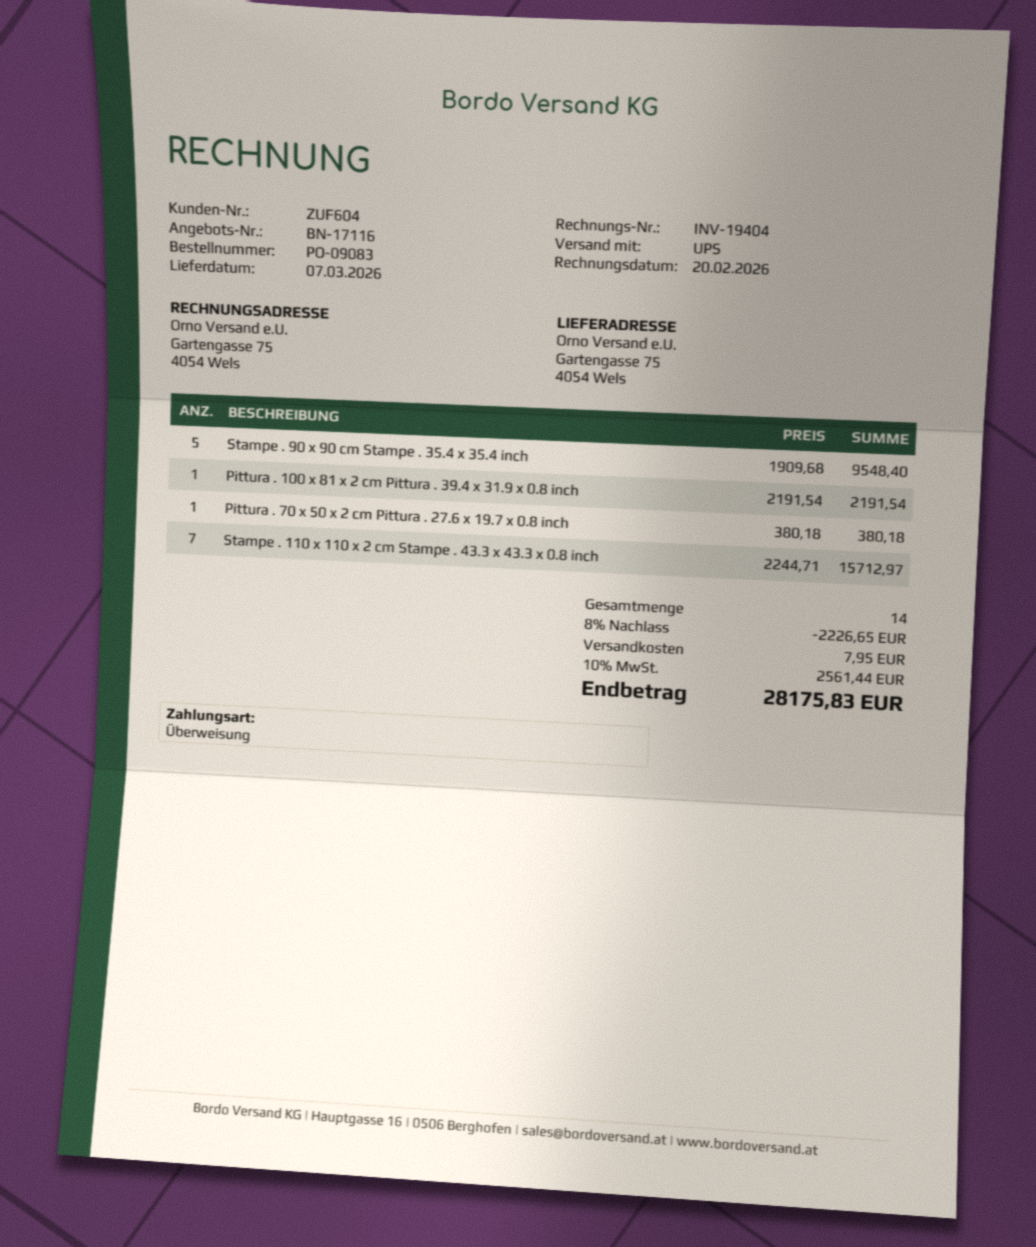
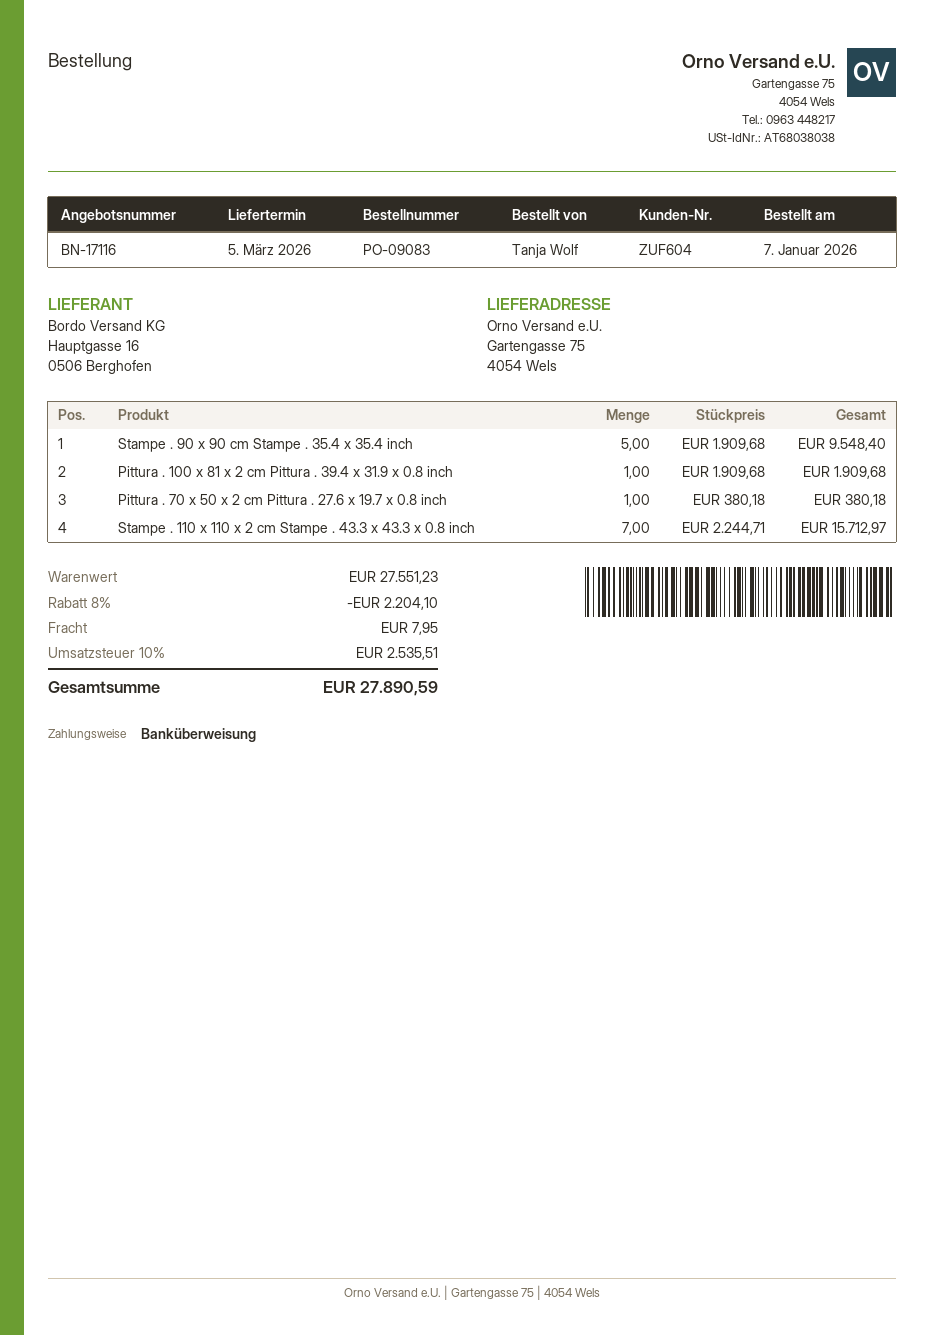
delivery date: 2026-03-07 -> 2026-03-05
Pittura . 100 x 81 x 2 cm Pittura . 39.4 x 31.9 x 0.8 inch: 1 x 2191.54 = 2191.54 -> 1 x 1909.68 = 1909.68
discount: 8% = 2226.65 -> 8% = 2204.10
tax: 10% = 2561.44 -> 10% = 2535.51
total: 28175.83 -> 27890.59

